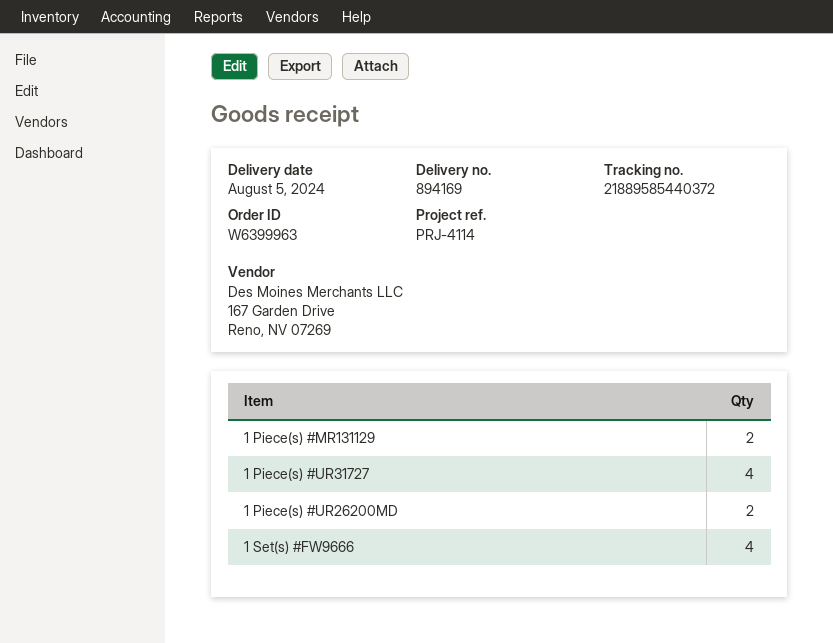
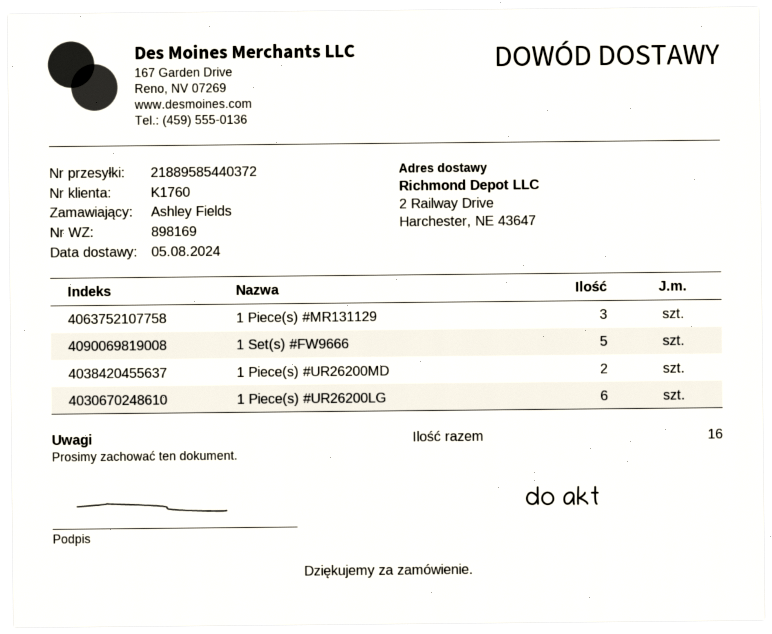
delivery note number: 894169 -> 898169
1 Piece(s) #MR131129: 2 -> 3
1 Piece(s) #UR31727: 4 -> none
1 Set(s) #FW9666: 4 -> 5
1 Piece(s) #UR26200LG: none -> 6

